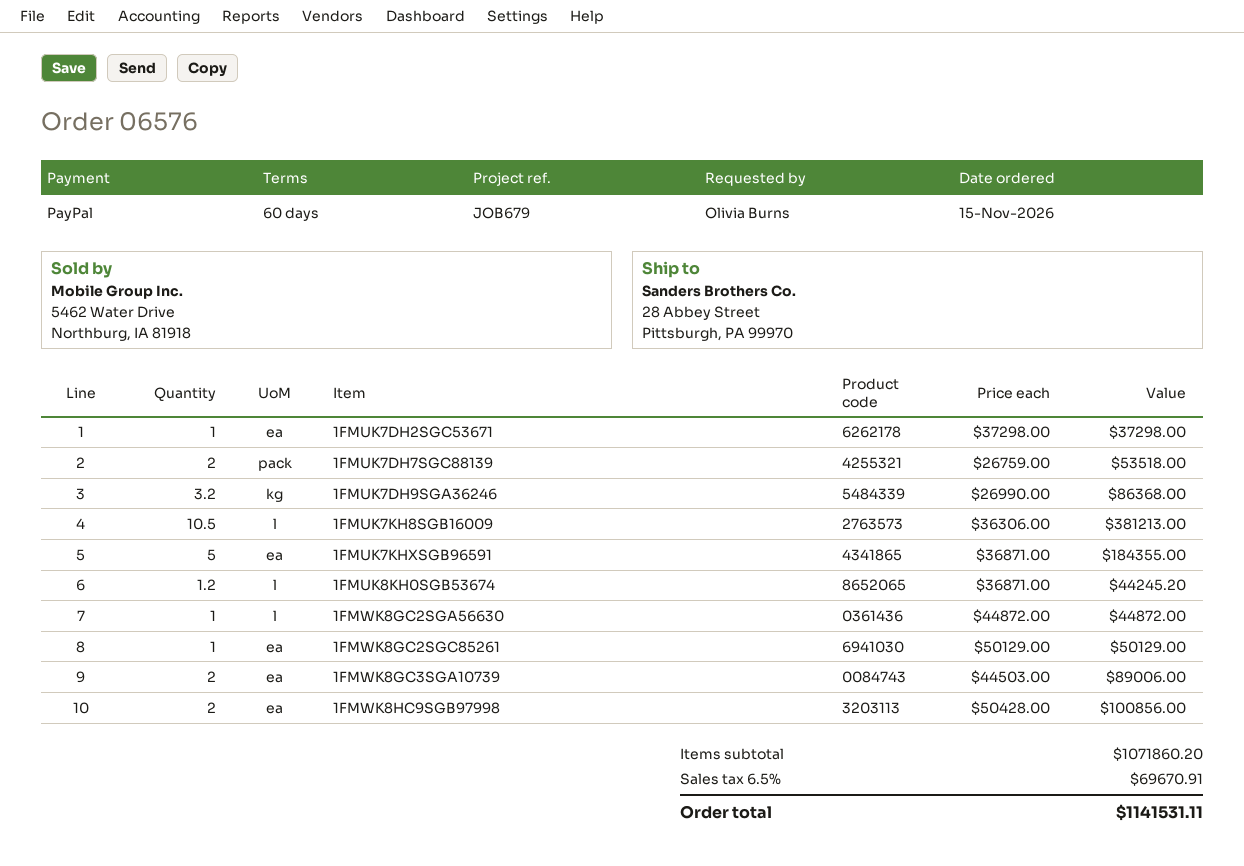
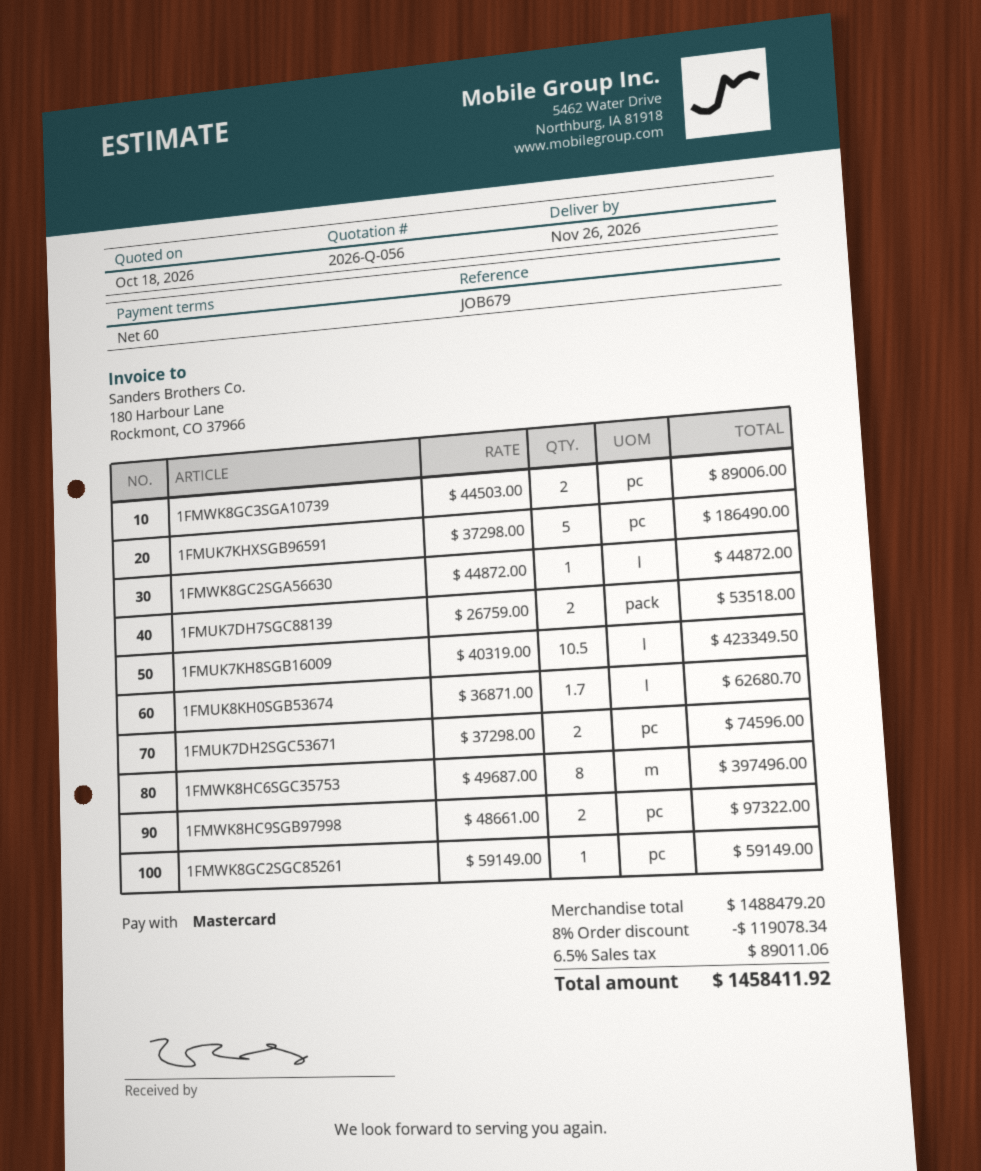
payment method: PayPal -> Mastercard
1FMUK7DH2SGC53671: 1 x 37298.00 = 37298.00 -> 2 x 37298.00 = 74596.00
1FMUK7DH9SGA36246: 3.2 x 26990.00 = 86368.00 -> none
1FMUK7KH8SGB16009: 10.5 x 36306.00 = 381213.00 -> 10.5 x 40319.00 = 423349.50
1FMUK7KHXSGB96591: 5 x 36871.00 = 184355.00 -> 5 x 37298.00 = 186490.00
1FMUK8KH0SGB53674: 1.2 x 36871.00 = 44245.20 -> 1.7 x 36871.00 = 62680.70
1FMWK8GC2SGC85261: 1 x 50129.00 = 50129.00 -> 1 x 59149.00 = 59149.00
1FMWK8HC9SGB97998: 2 x 50428.00 = 100856.00 -> 2 x 48661.00 = 97322.00
1FMWK8HC6SGC35753: none -> 8 x 49687.00 = 397496.00
subtotal: 1071860.20 -> 1488479.20
discount: none -> 8% = 119078.34
tax: 6.5% = 69670.91 -> 6.5% = 89011.06
total: 1141531.11 -> 1458411.92

